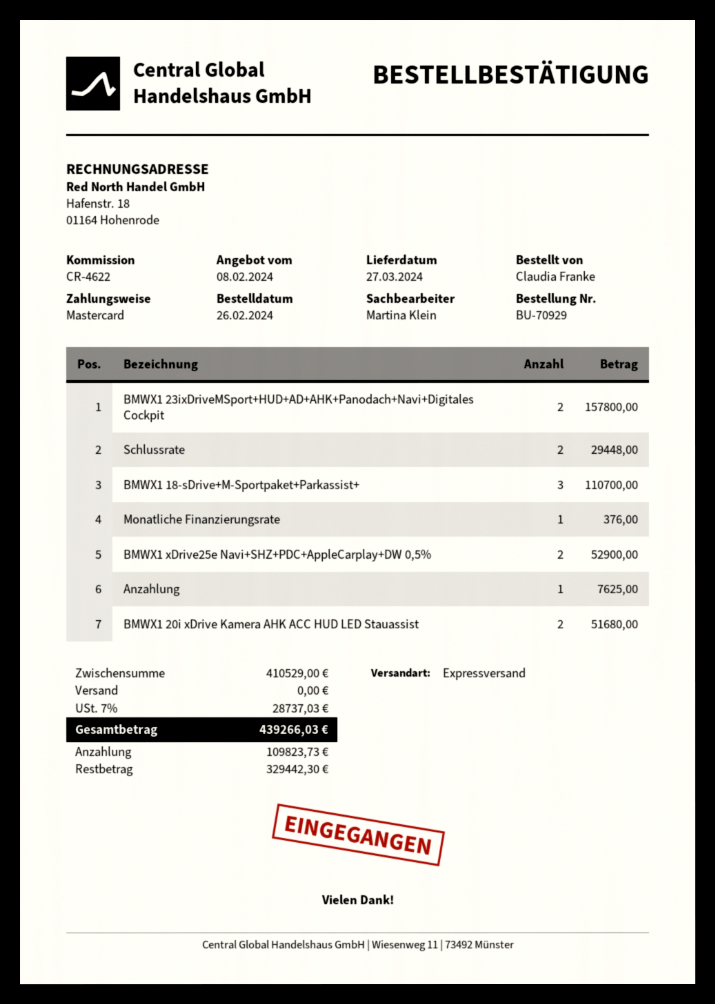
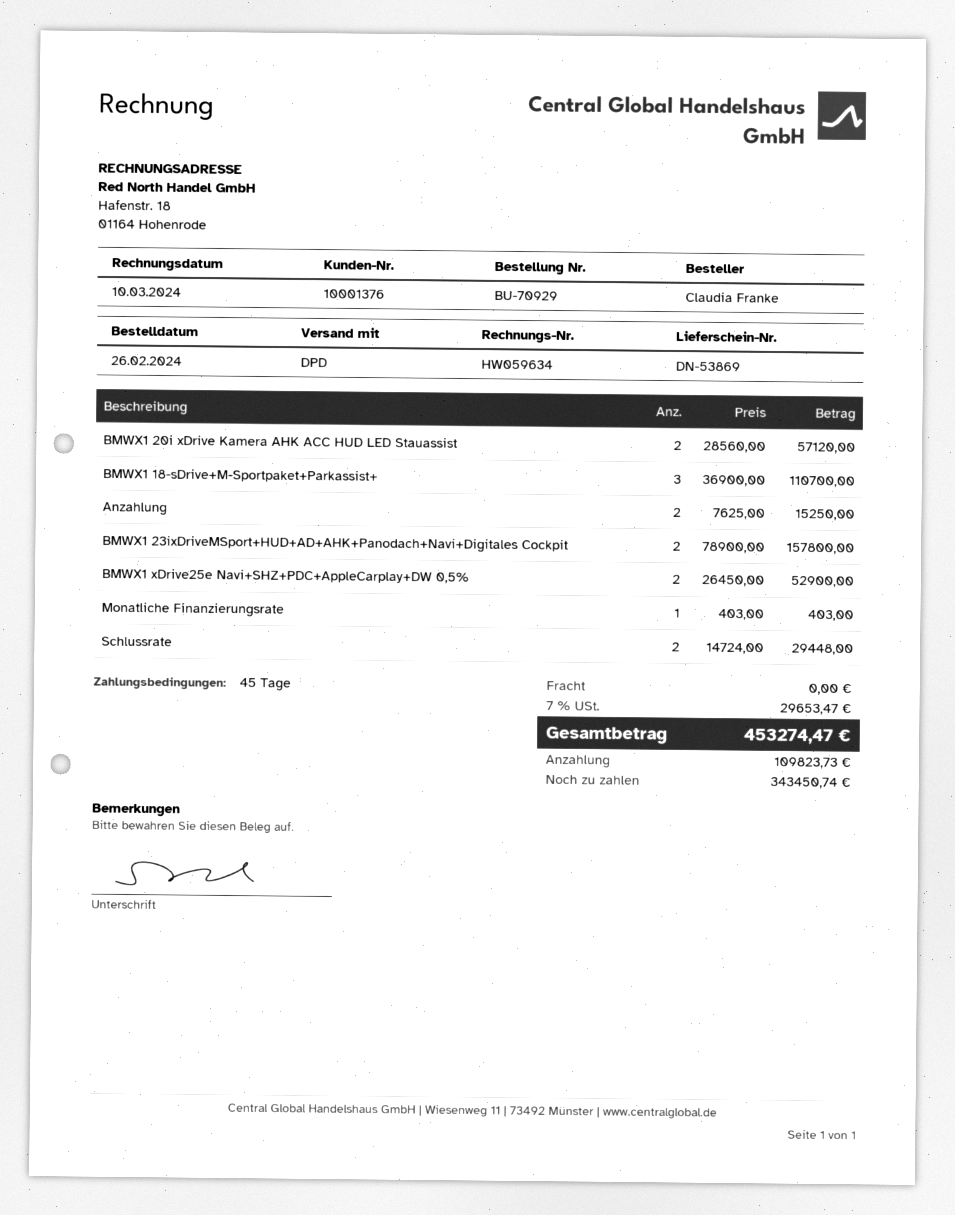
shipping method: express -> DPD
Monatliche Finanzierungsrate: 1 for 376.00 -> 1 for 403.00
Anzahlung: 1 for 7625.00 -> 2 for 15250.00
BMWX1 20i xDrive Kamera AHK ACC HUD LED Stauassist: 2 for 51680.00 -> 2 for 57120.00
tax: 7% = 28737.03 -> 7% = 29653.47
total: 439266.03 -> 453274.47
balance: 329442.30 -> 343450.74

